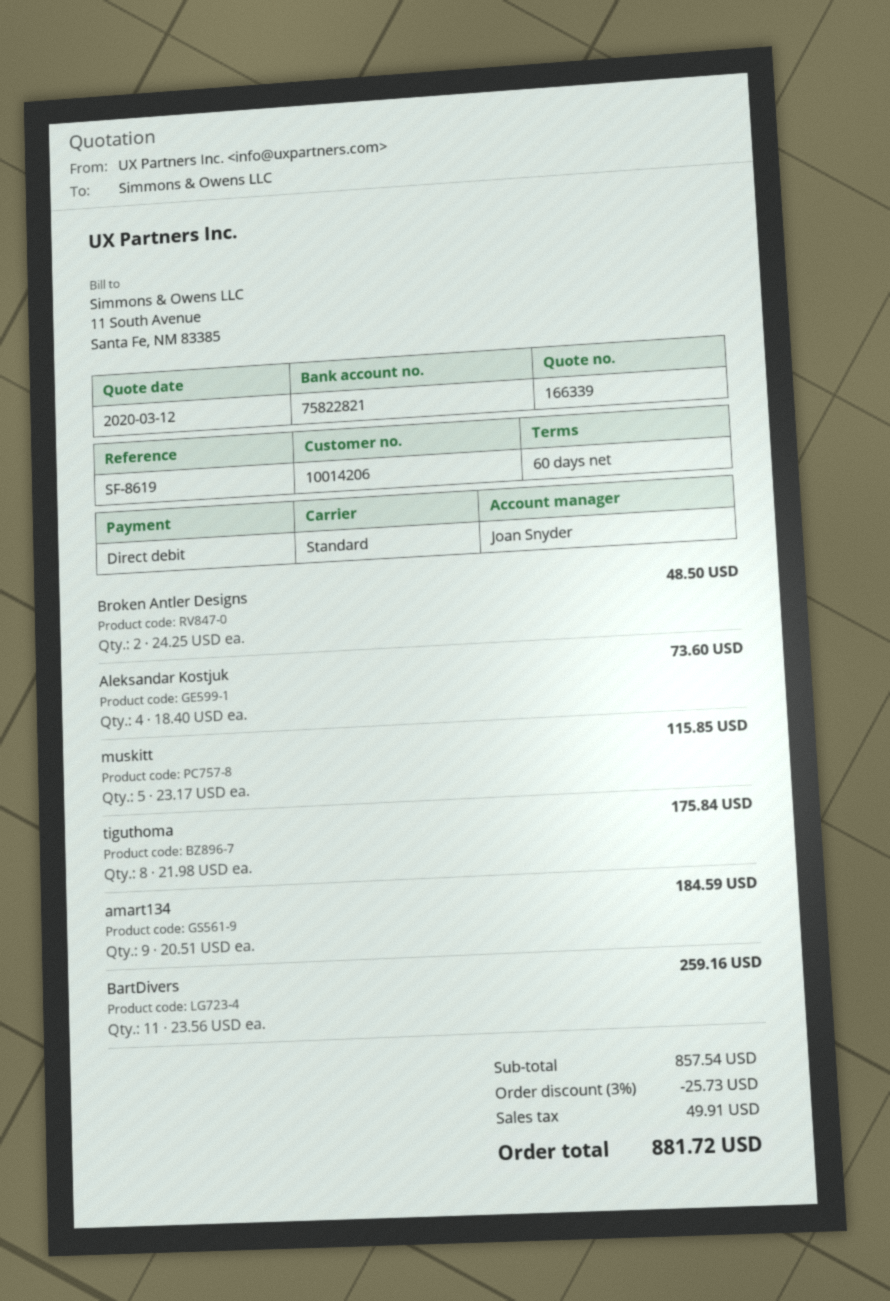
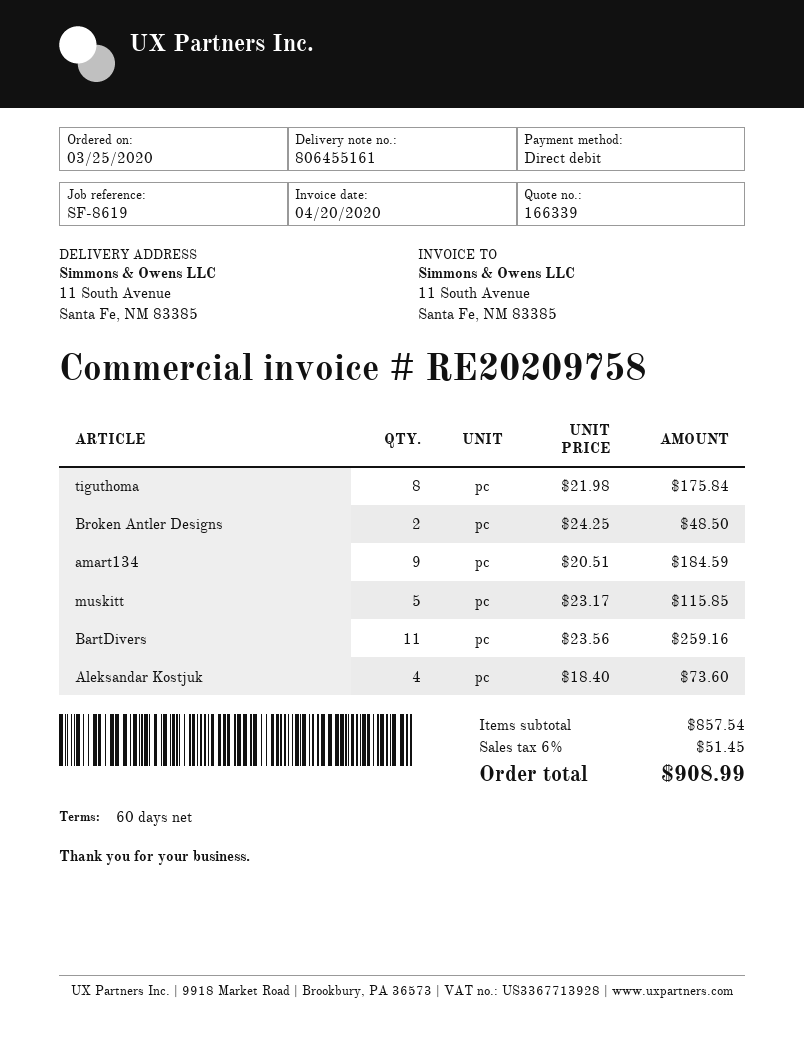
discount: 3% = 25.73 -> none
tax: 49.91 -> 51.45
total: 881.72 -> 908.99

